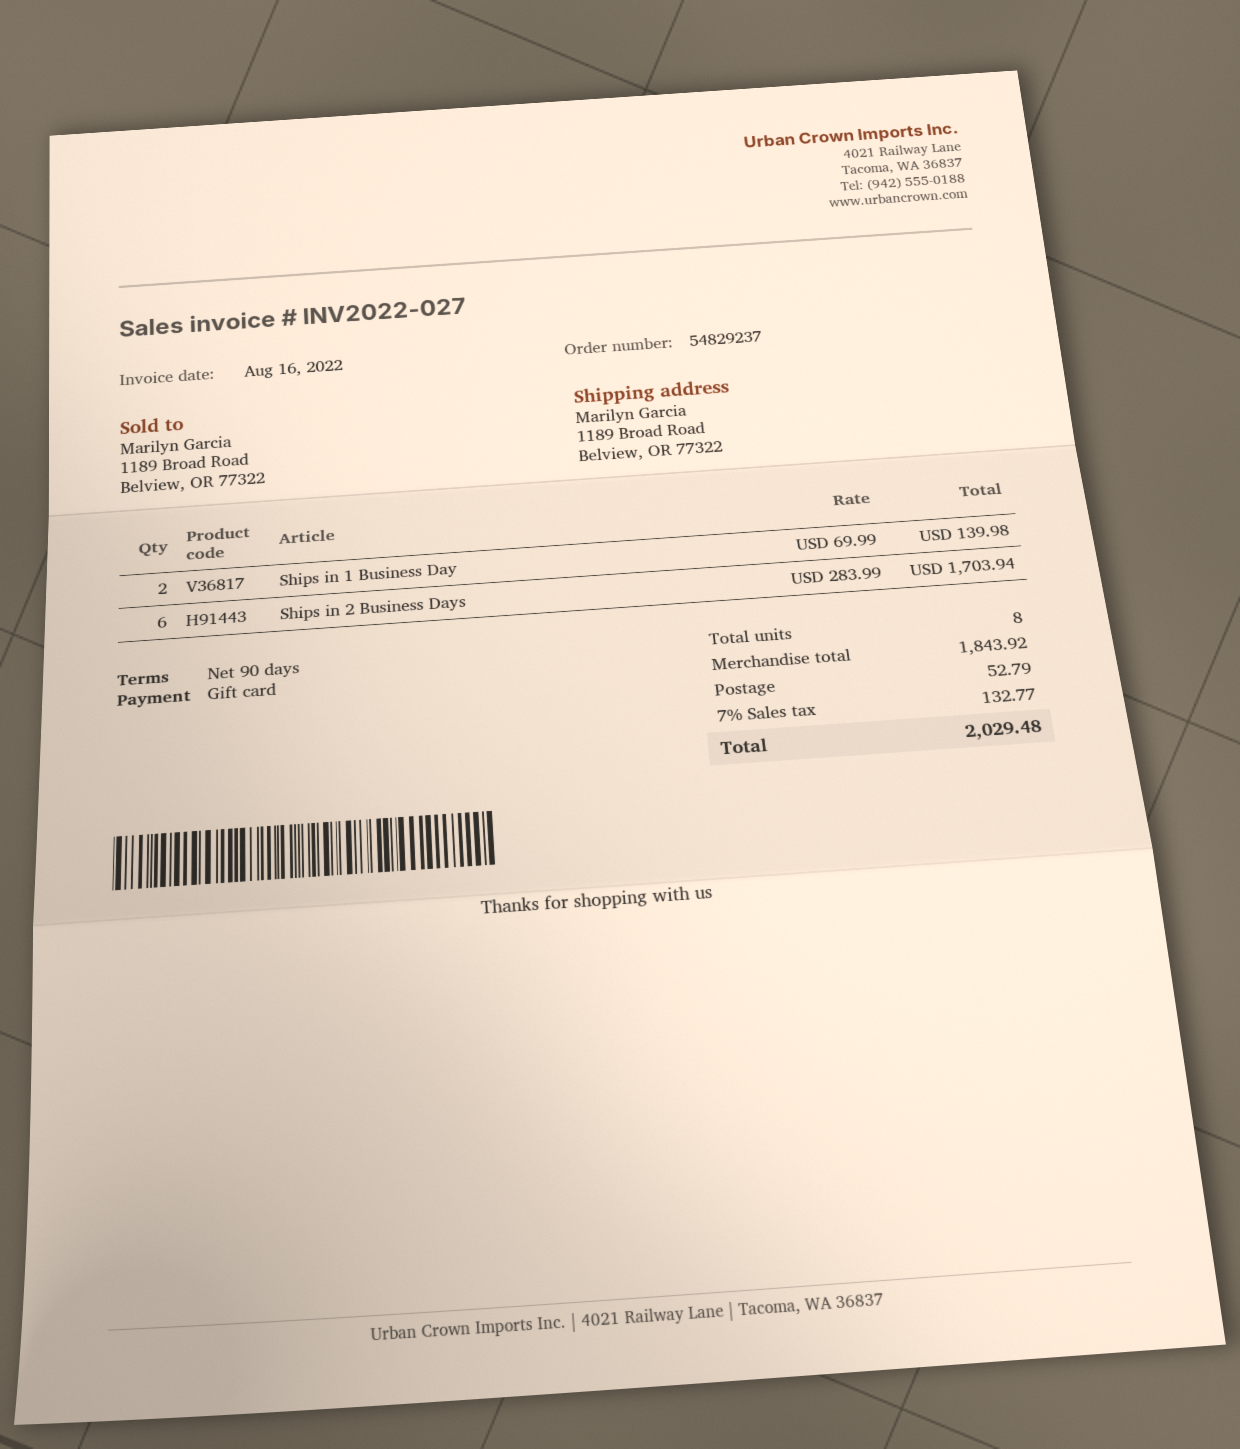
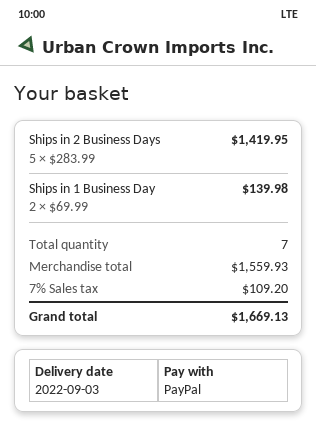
payment method: gift card -> PayPal
Ships in 2 Business Days: 6 x 283.99 = 1703.94 -> 5 x 283.99 = 1419.95
total quantity: 8 -> 7
subtotal: 1843.92 -> 1559.93
shipping: 52.79 -> none
tax: 7% = 132.77 -> 7% = 109.20
total: 2029.48 -> 1669.13

